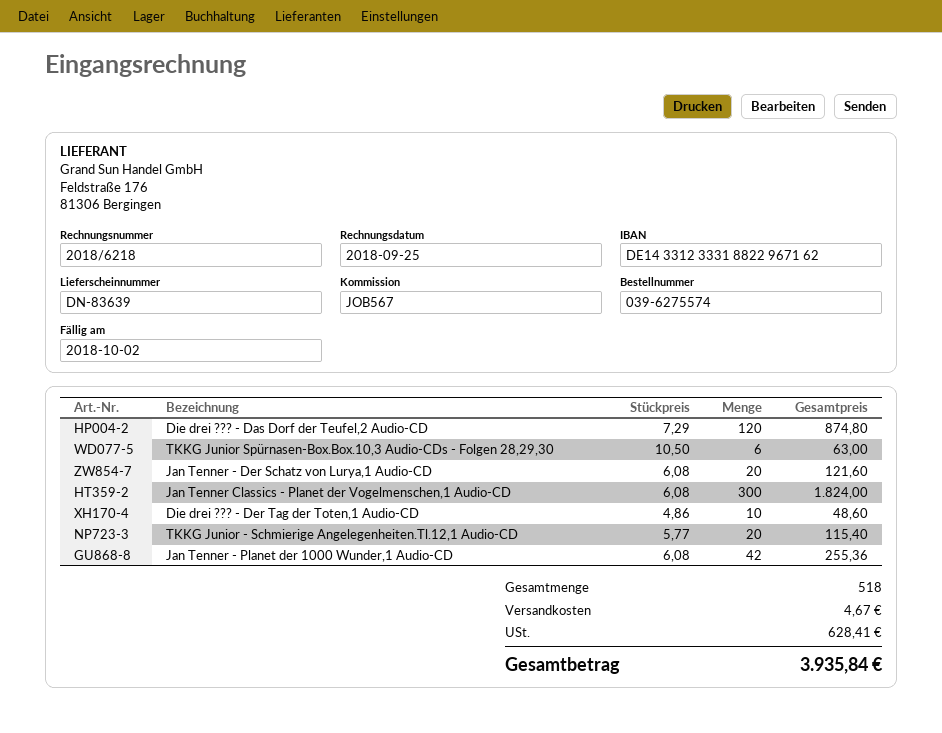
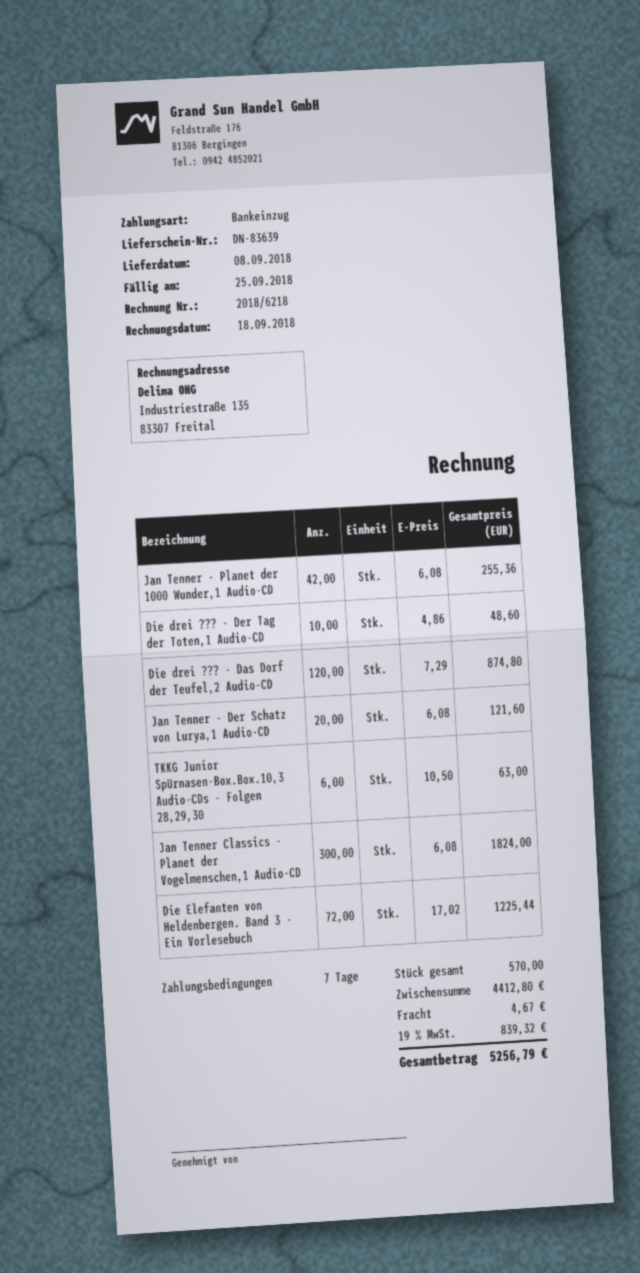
invoice date: 2018-09-25 -> 2018-09-18
due date: 2018-10-02 -> 2018-09-25
TKKG Junior - Schmierige Angelegenheiten.Tl.12,1 Audio-CD: 20 x 5.77 = 115.40 -> none
Die Elefanten von Heldenbergen. Band 3 - Ein Vorlesebuch: none -> 72 x 17.02 = 1225.44
total quantity: 518 -> 570
tax: 628.41 -> 839.32
total: 3935.84 -> 5256.79

